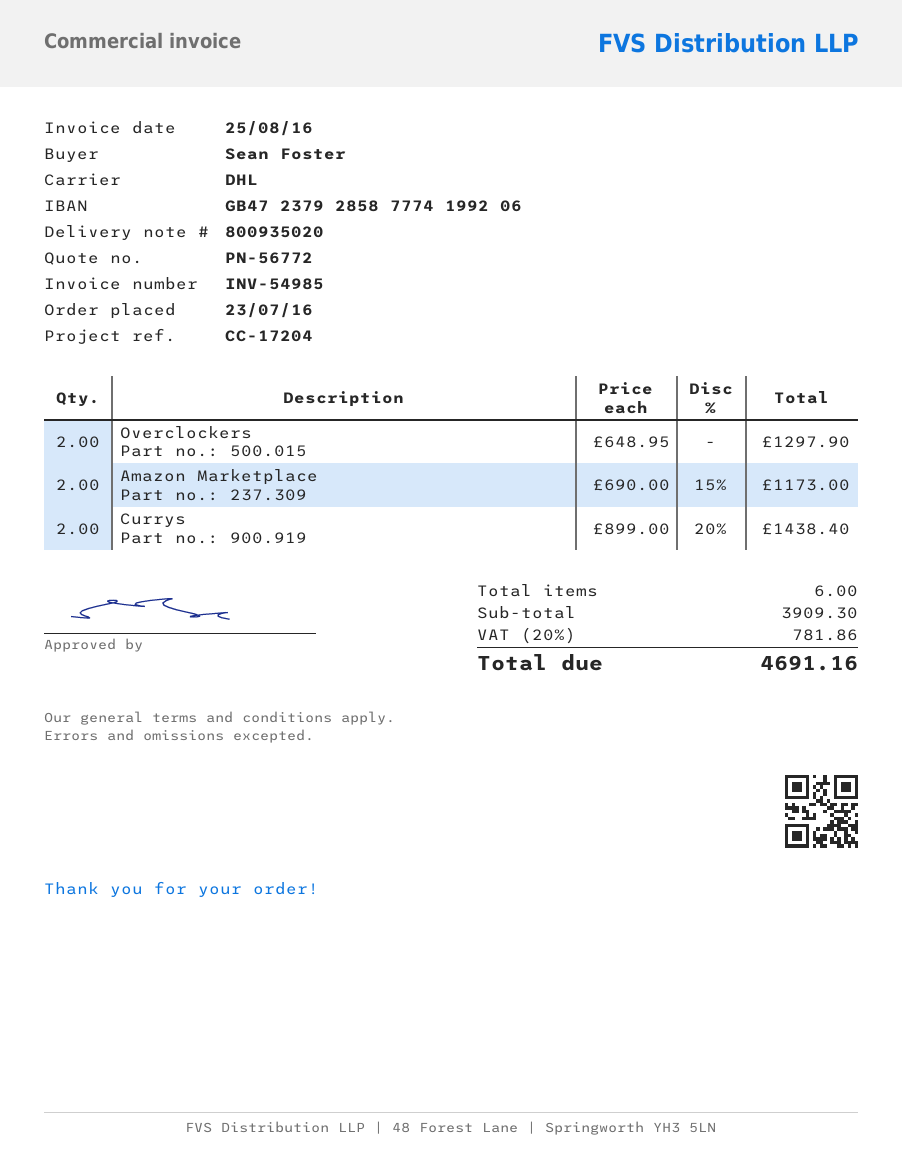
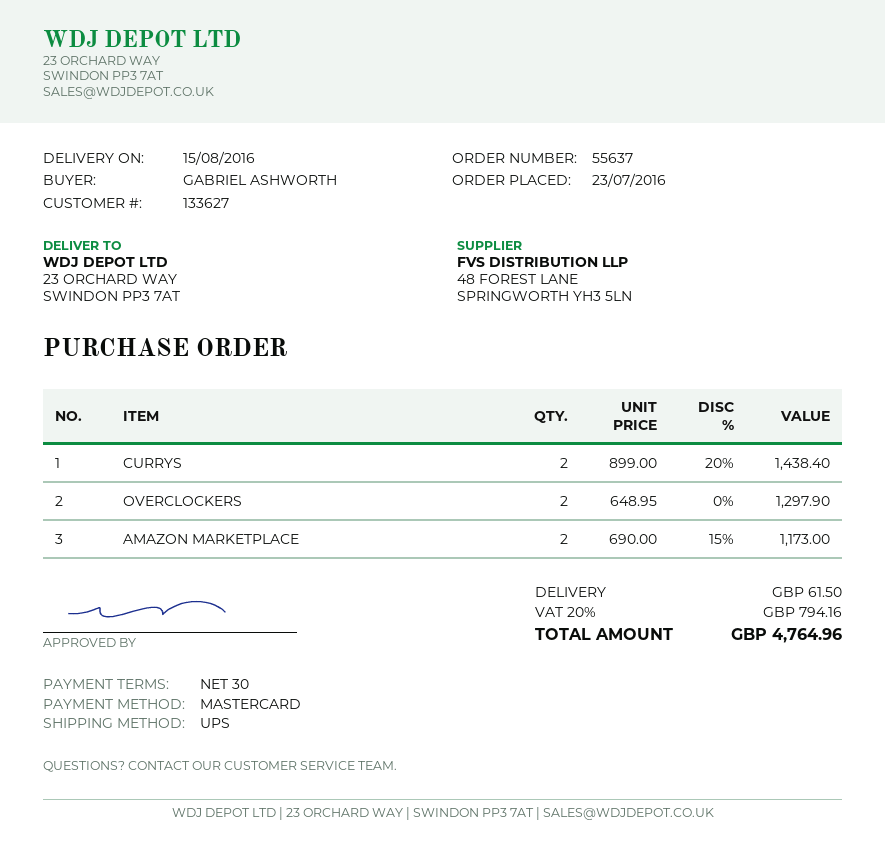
ordered by: Sean Foster -> GABRIEL ASHWORTH
shipping method: DHL -> UPS
shipping: none -> 61.50
tax: 20% = 781.86 -> 20% = 794.16
total: 4691.16 -> 4764.96

